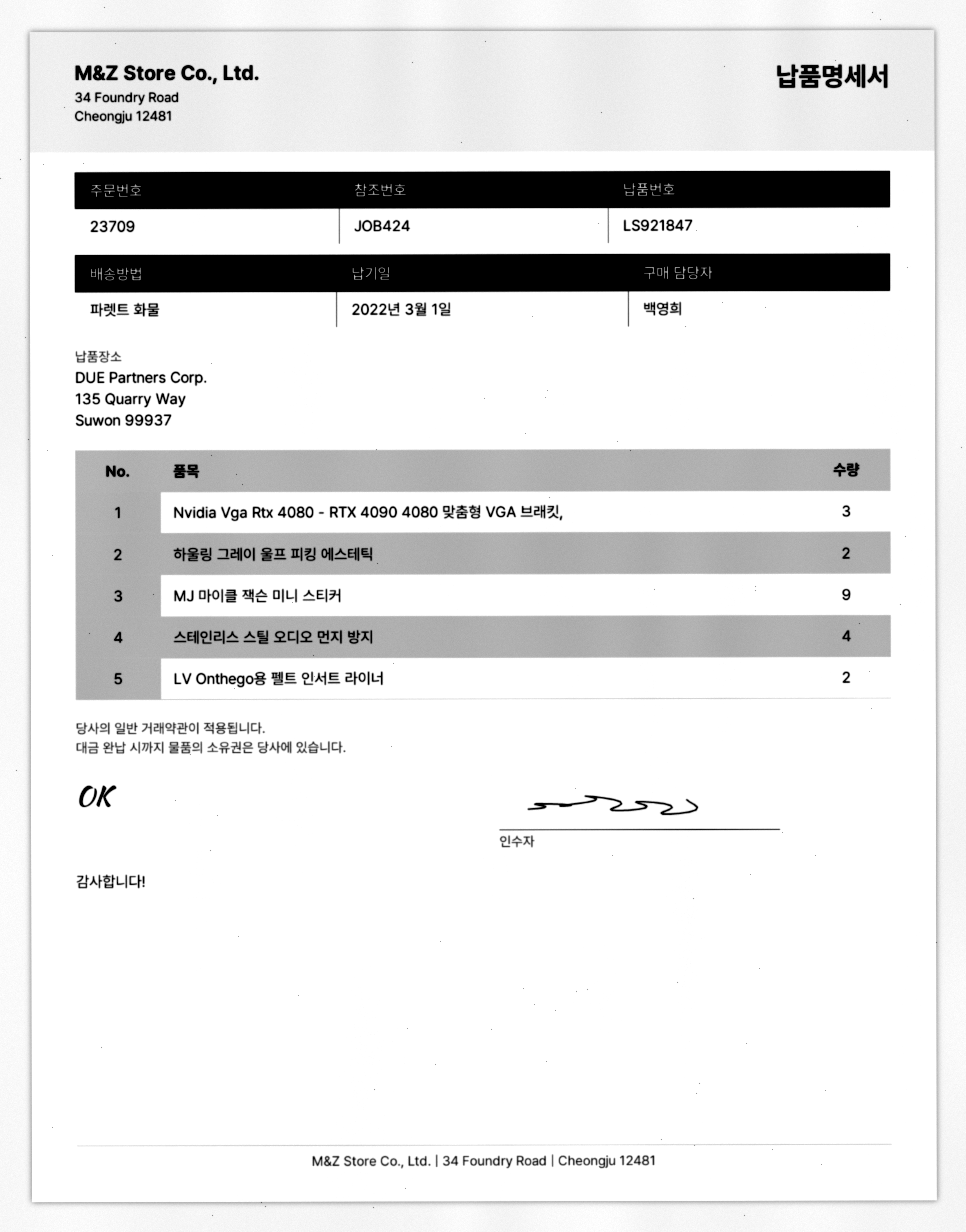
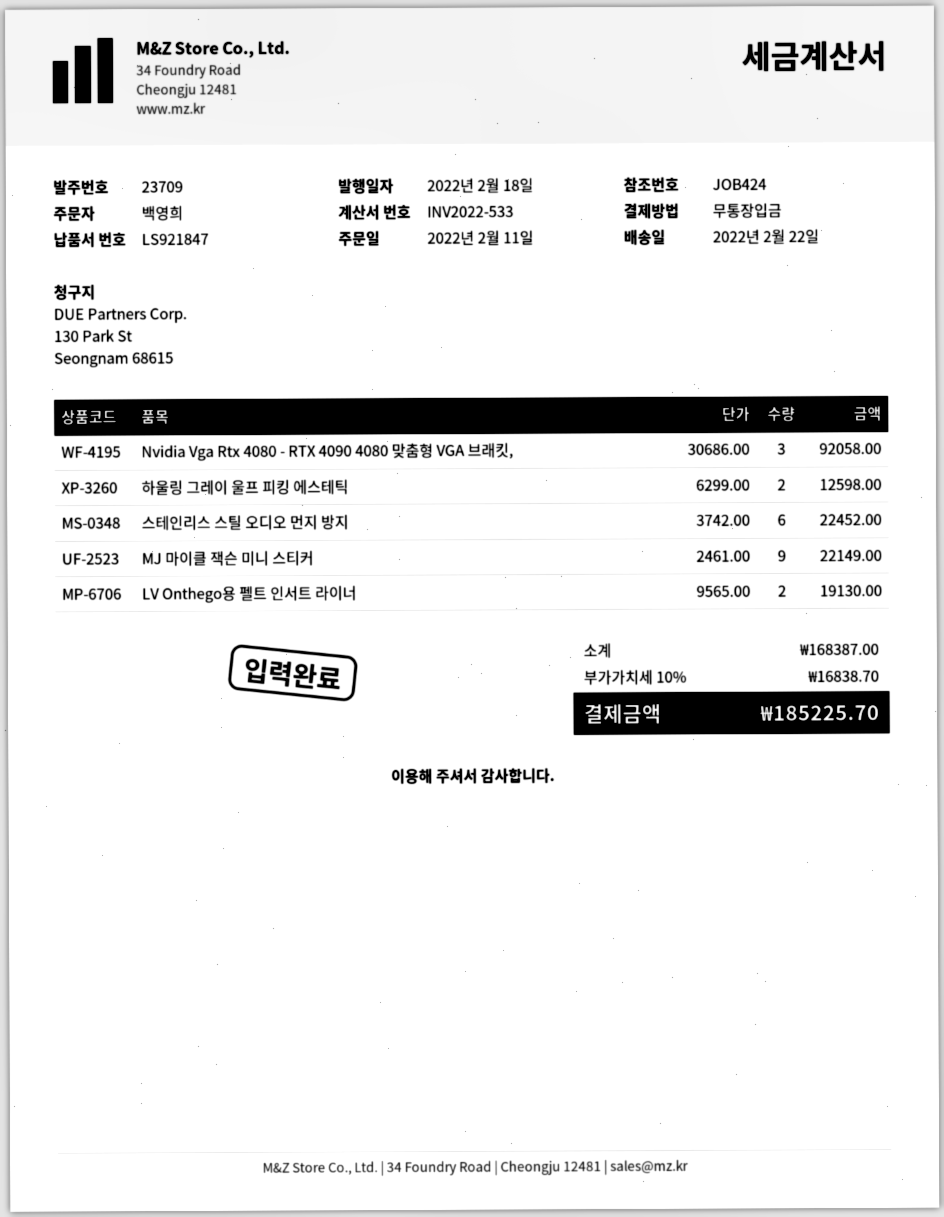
delivery date: 2022-03-01 -> 2022-02-22
스테인리스 스틸 오디오 먼지 방지: 4 -> 6

